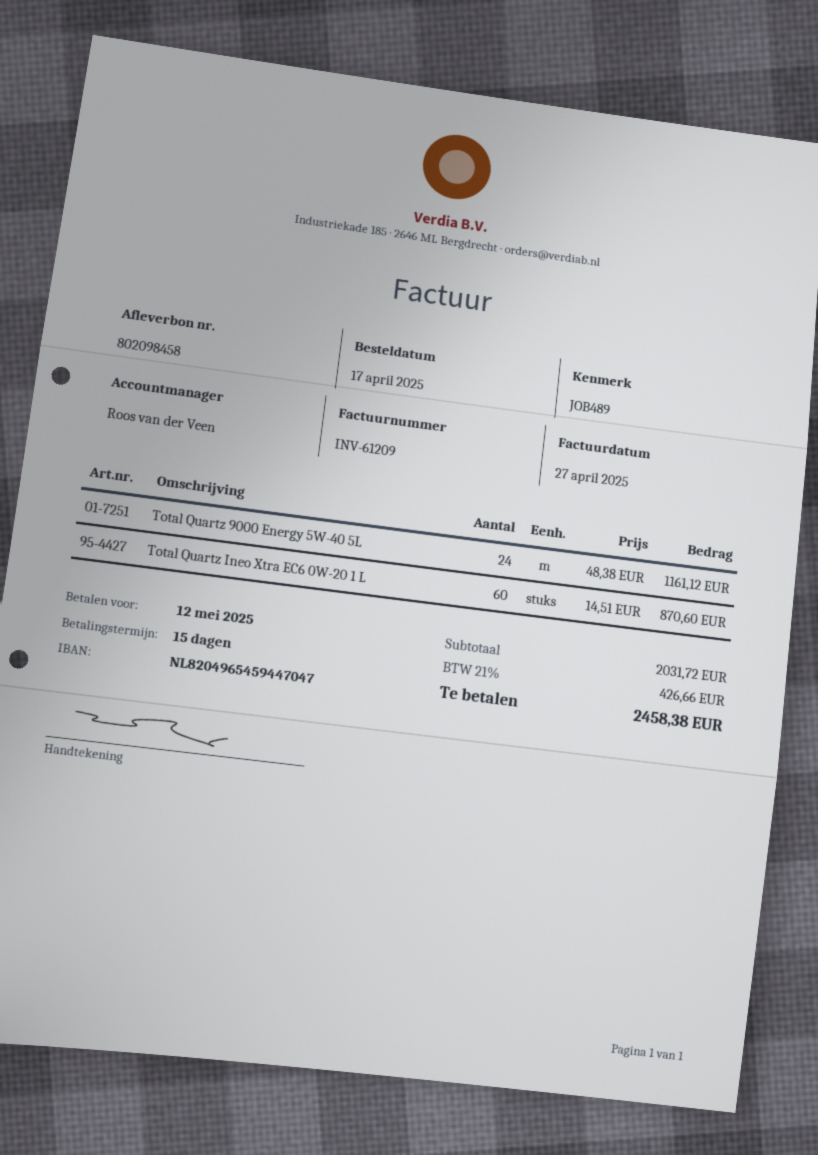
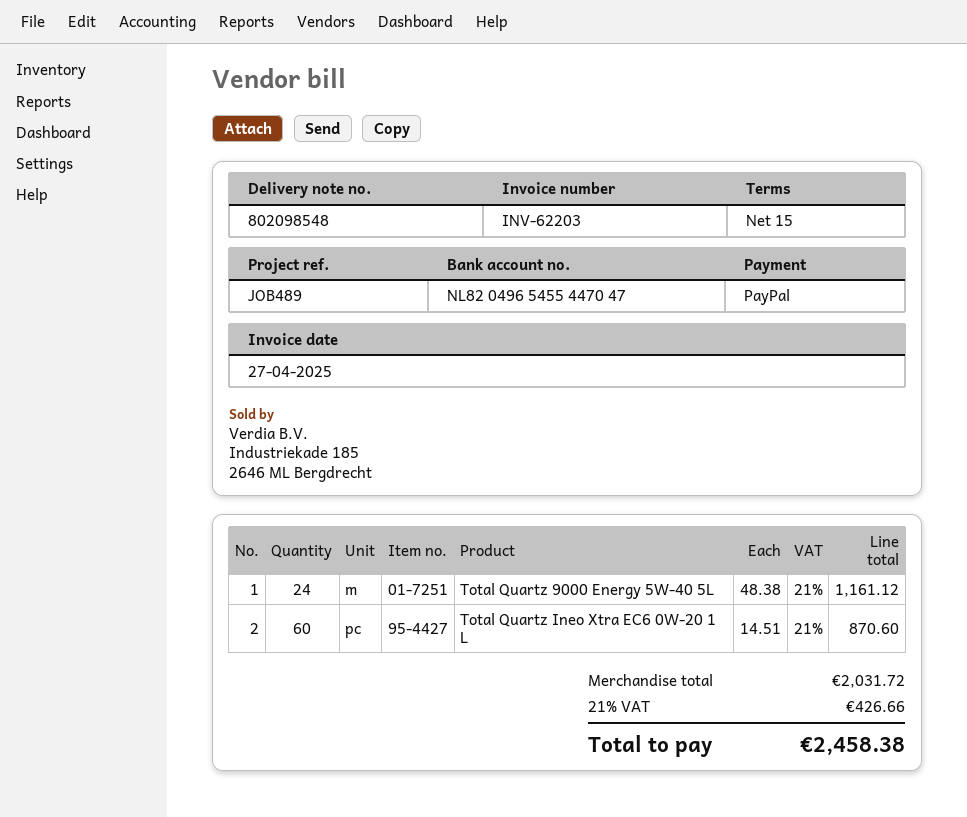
delivery note number: 802098458 -> 802098548
invoice number: INV-61209 -> INV-62203
bank account: NL8204965459447047 -> NL8204965455447047

